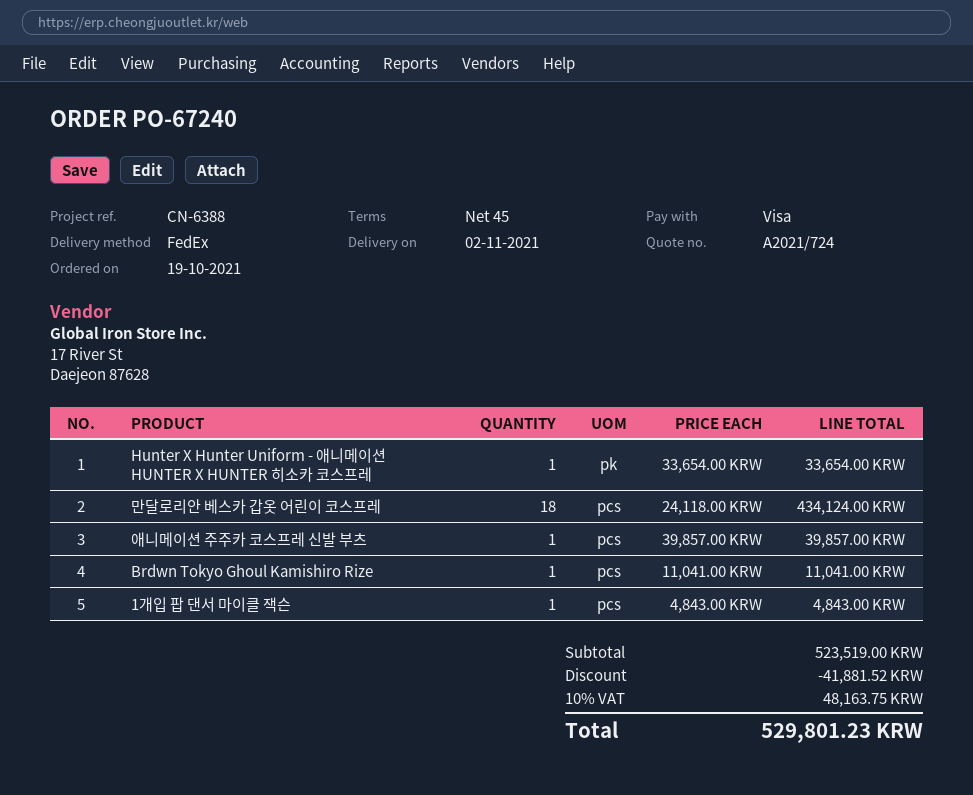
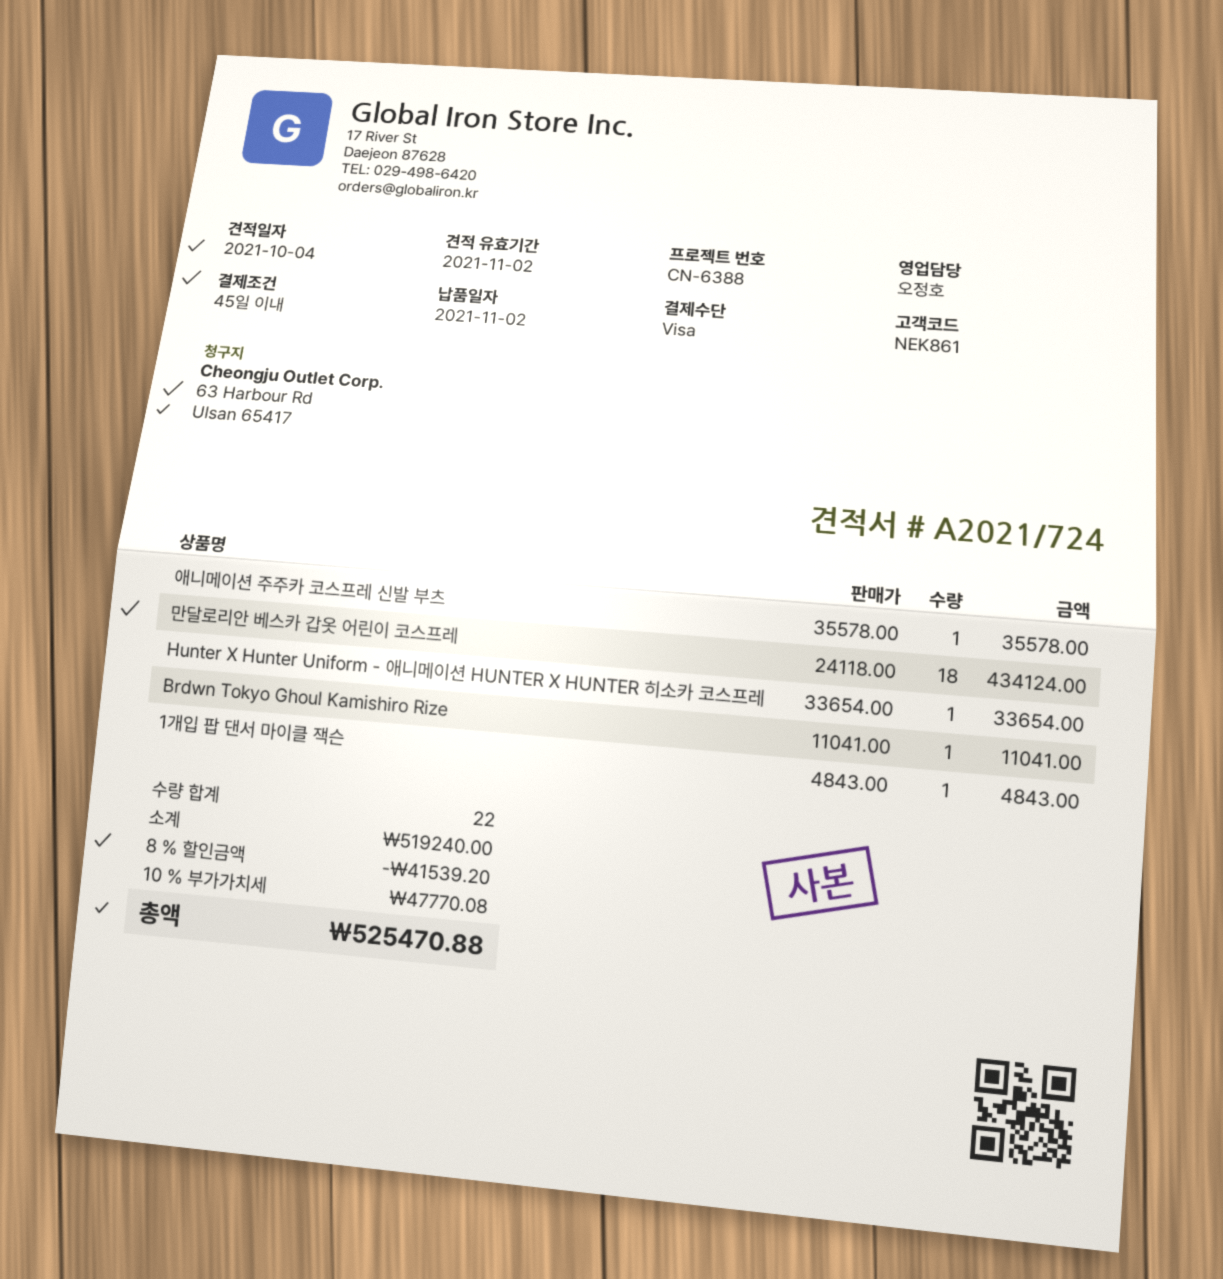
애니메이션 주주카 코스프레 신발 부츠: 1 x 39857.00 = 39857.00 -> 1 x 35578.00 = 35578.00
subtotal: 523519.00 -> 519240.00
discount: 41881.52 -> 41539.20
tax: 10% = 48163.75 -> 10% = 47770.08
total: 529801.23 -> 525470.88

